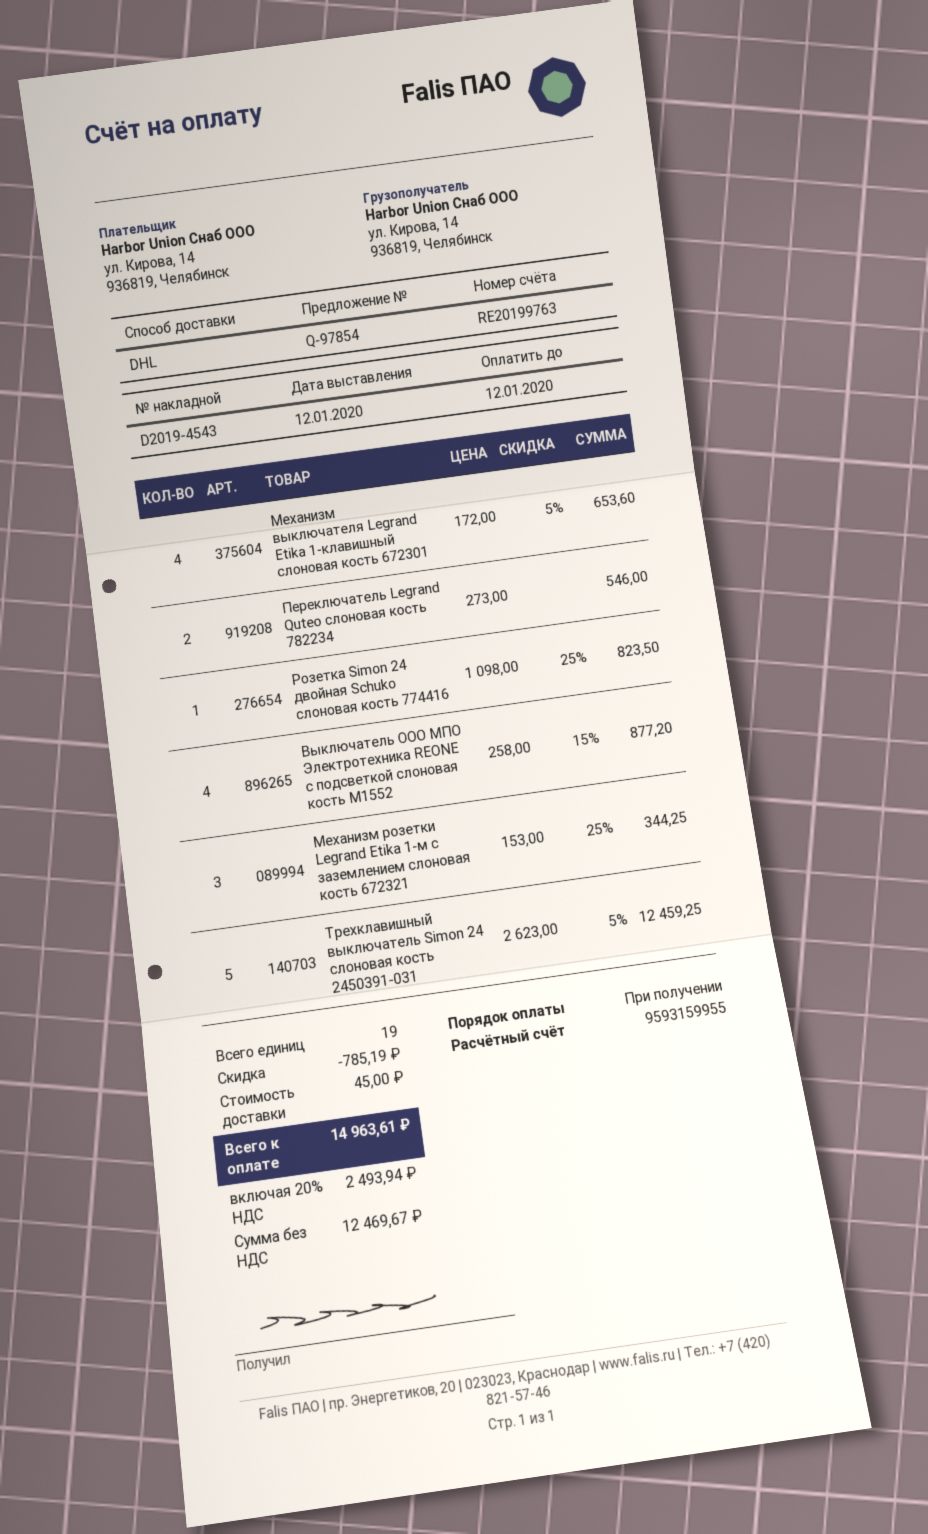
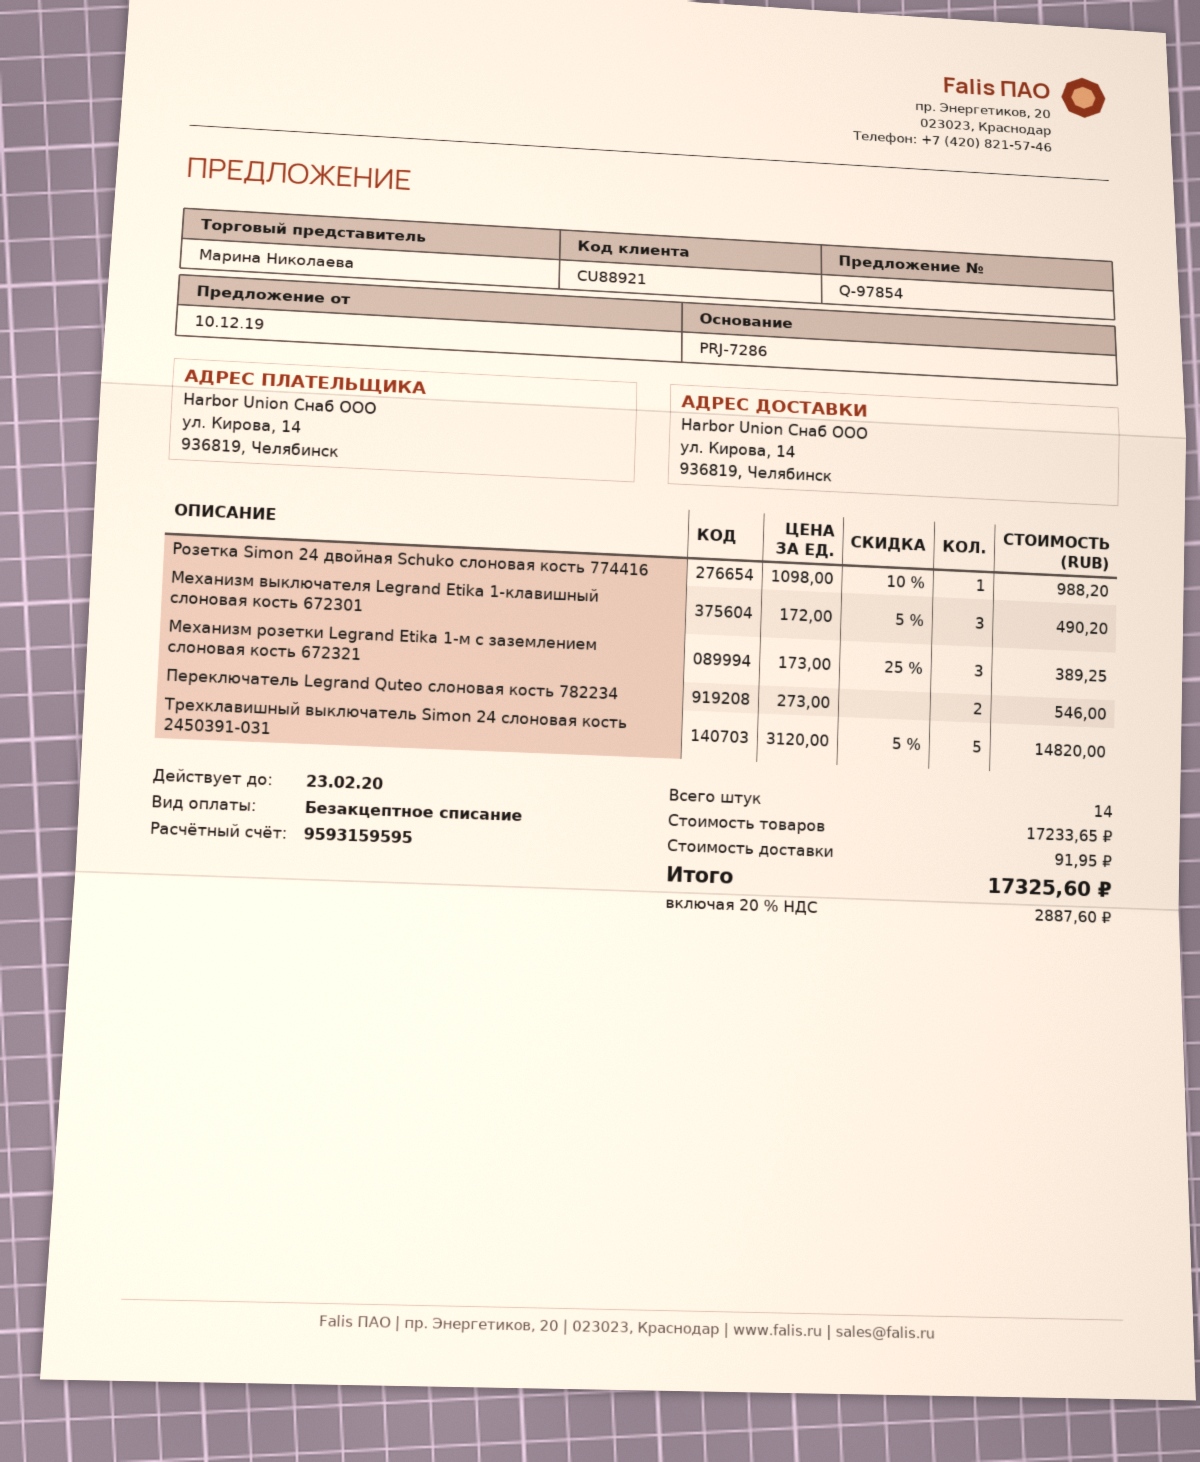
bank account: 9593159955 -> 9593159595
Механизм выключателя Legrand Etika 1-клавишный слоновая кость 672301: 4 x 172.00 - 5% = 653.60 -> 3 x 172.00 - 5% = 490.20
Розетка Simon 24 двойная Schuko слоновая кость 774416: 1 x 1098.00 - 25% = 823.50 -> 1 x 1098.00 - 10% = 988.20
Выключатель ООО МПО Электротехника REONE с подсветкой слоновая кость М1552: 4 x 258.00 - 15% = 877.20 -> none
Механизм розетки Legrand Etika 1-м с заземлением слоновая кость 672321: 3 x 153.00 - 25% = 344.25 -> 3 x 173.00 - 25% = 389.25
Трехклавишный выключатель Simon 24 слоновая кость 2450391-031: 5 x 2623.00 - 5% = 12459.25 -> 5 x 3120.00 - 5% = 14820.00
total quantity: 19 -> 14
discount: 785.19 -> none
shipping: 45.00 -> 91.95
tax: 20% = 2493.94 -> 20% = 2887.60
total: 14963.61 -> 17325.60

